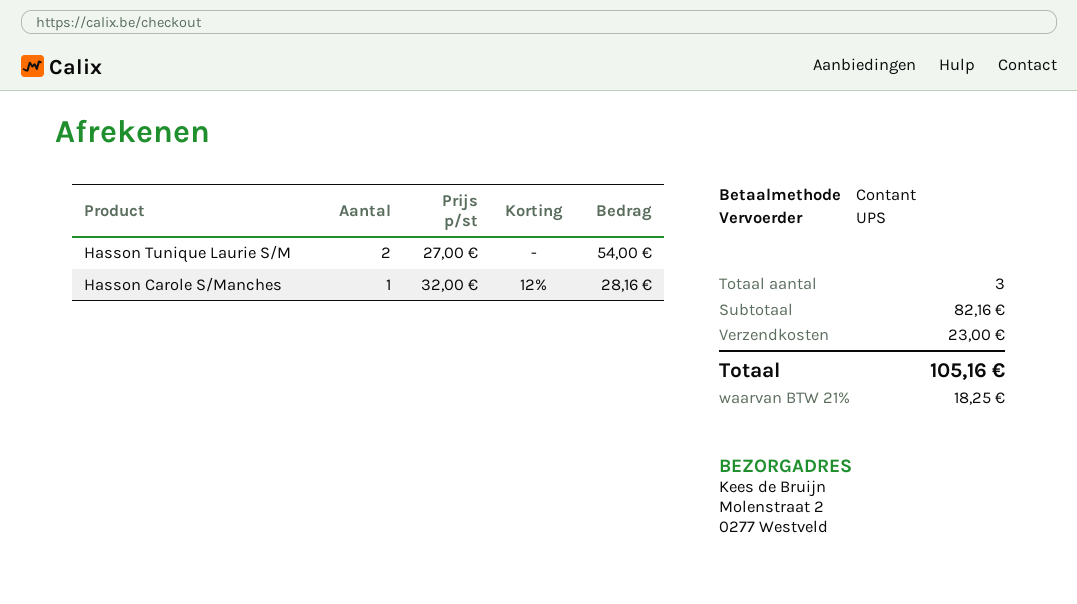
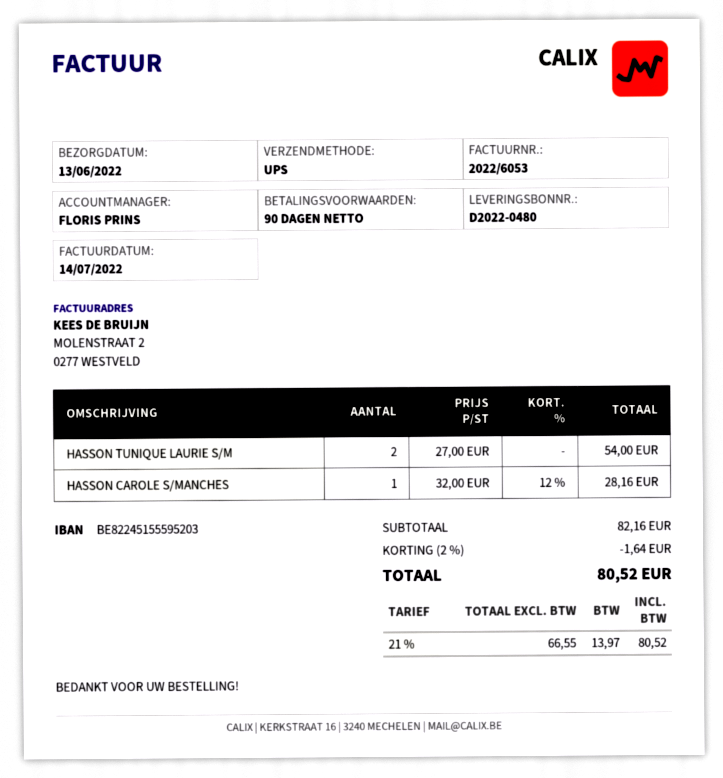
discount: none -> 2% = 1.64
shipping: 23.00 -> none
tax: 21% = 18.25 -> 21% = 13.97
total: 105.16 -> 80.52

